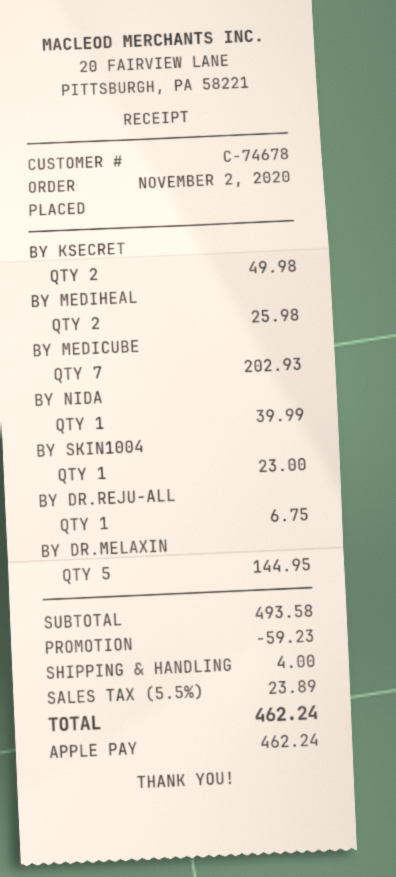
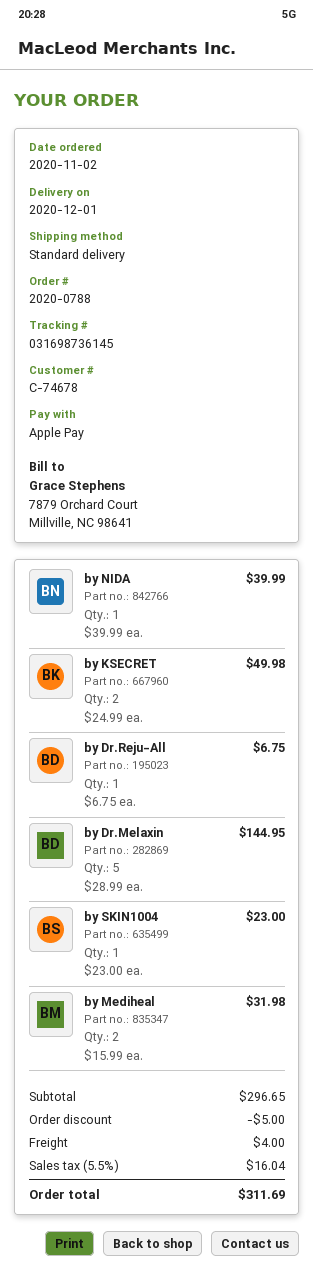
BY MEDIHEAL: 2 for 25.98 -> 2 for 31.98
BY MEDICUBE: 7 for 202.93 -> none
subtotal: 493.58 -> 296.65
discount: 59.23 -> 5.00
tax: 5.5% = 23.89 -> 5.5% = 16.04
total: 462.24 -> 311.69

